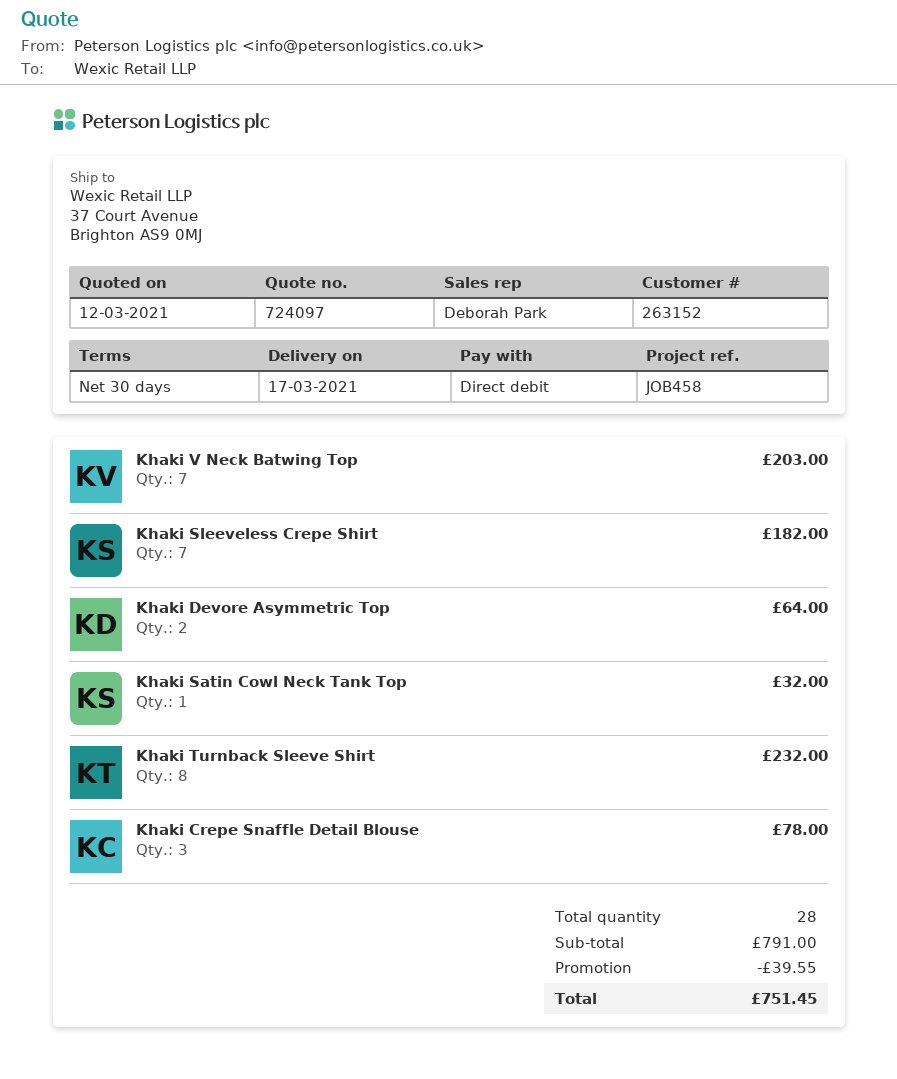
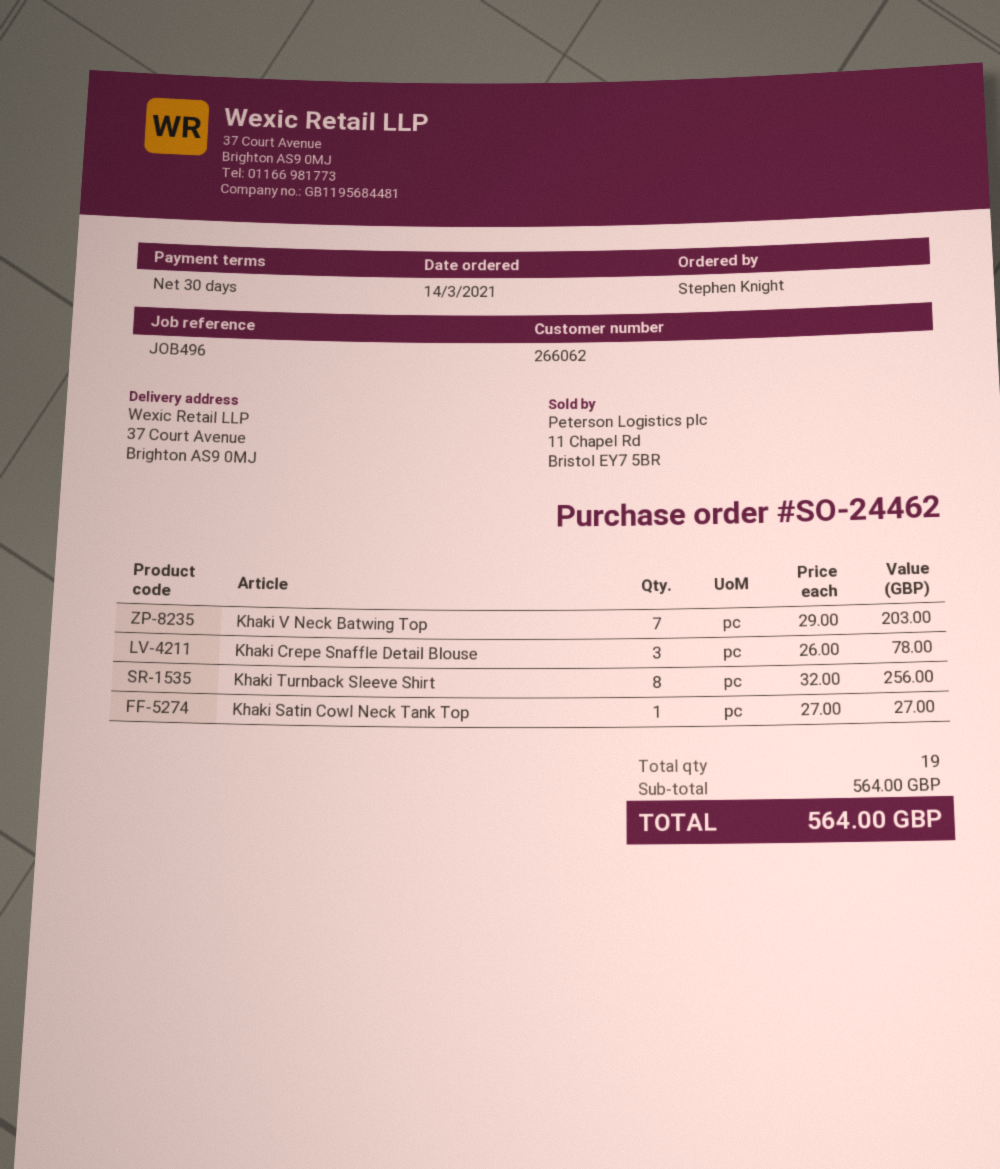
customer number: 263152 -> 266062
reference: JOB458 -> JOB496
Khaki Sleeveless Crepe Shirt: 7 for 182.00 -> none
Khaki Devore Asymmetric Top: 2 for 64.00 -> none
Khaki Satin Cowl Neck Tank Top: 1 for 32.00 -> 1 for 27.00
Khaki Turnback Sleeve Shirt: 8 for 232.00 -> 8 for 256.00
total quantity: 28 -> 19
subtotal: 791.00 -> 564.00
discount: 39.55 -> none
total: 751.45 -> 564.00

